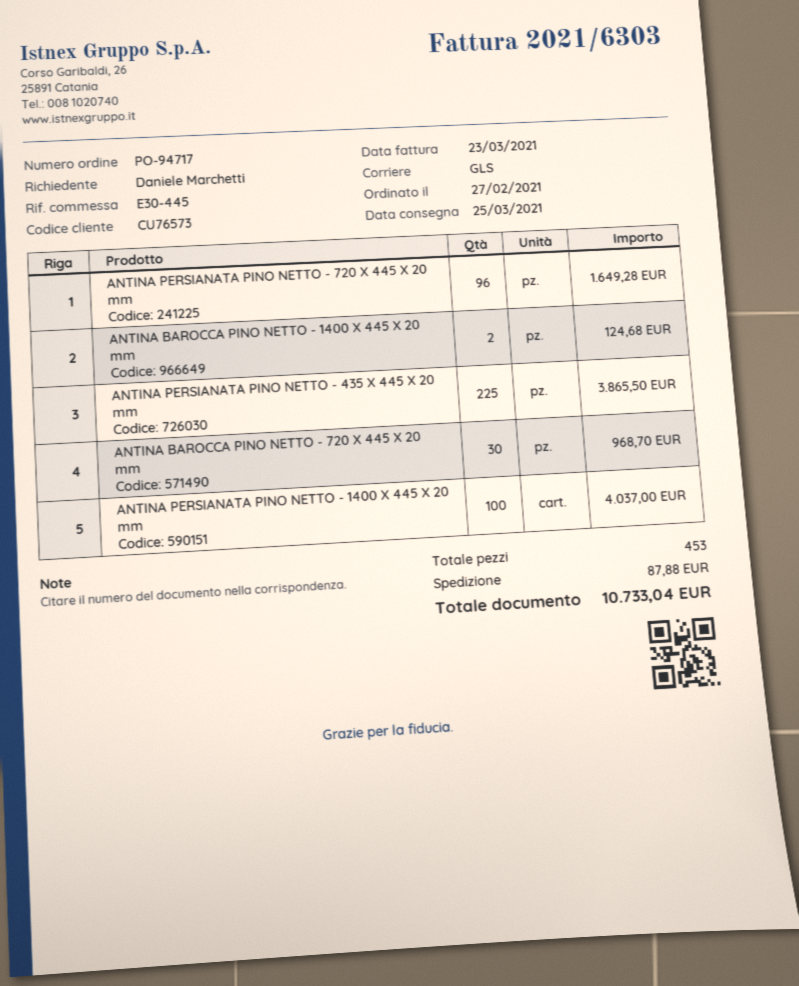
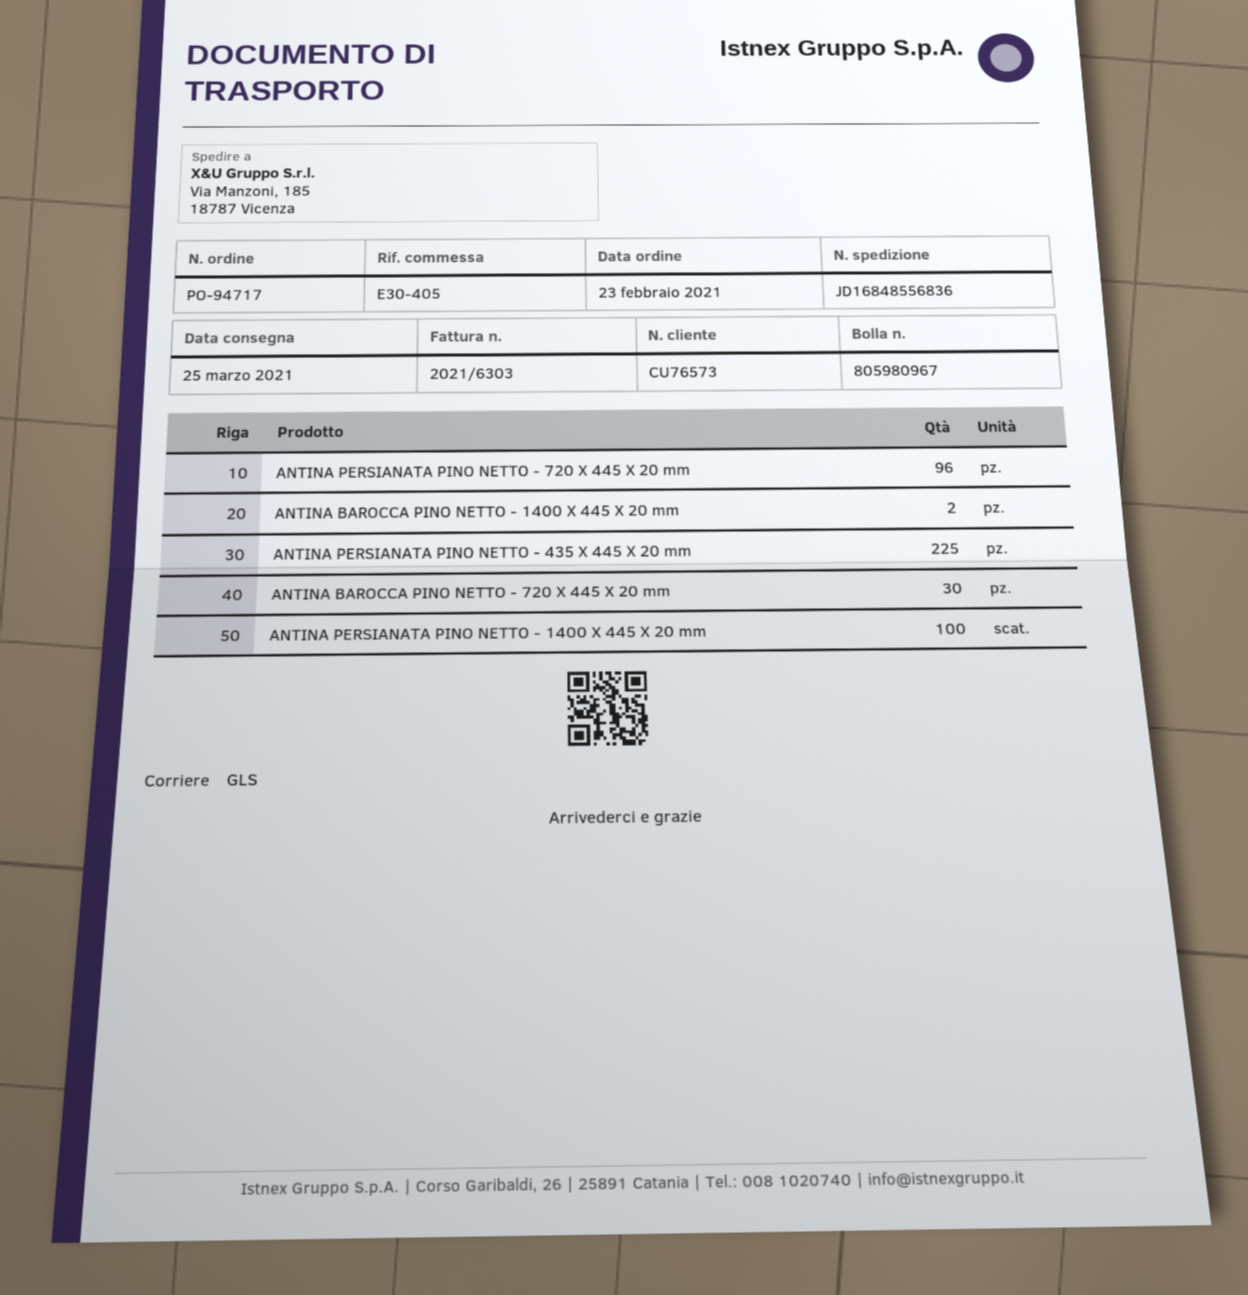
order date: 2021-02-27 -> 2021-02-23
reference: E30-445 -> E30-405

